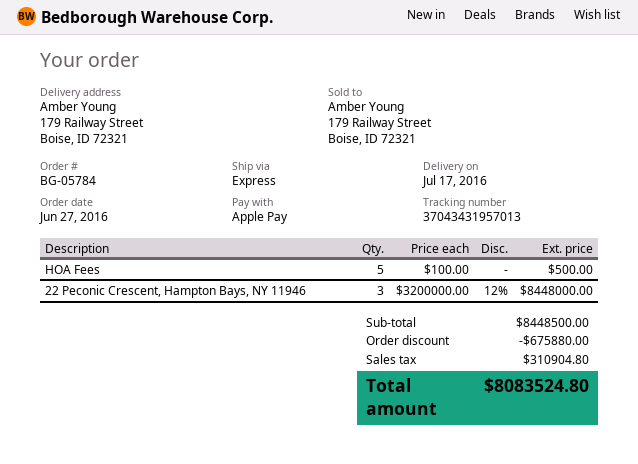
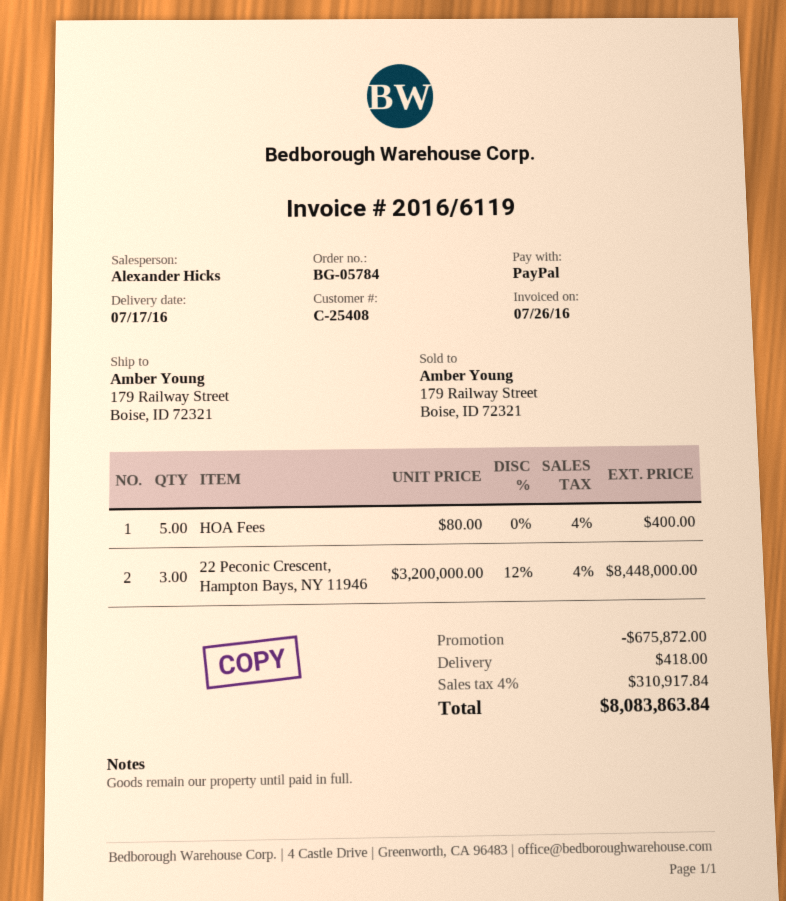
payment method: Apple Pay -> PayPal
HOA Fees: 5 x 100.00 = 500.00 -> 5 x 80.00 = 400.00
discount: 675880.00 -> 675872.00
shipping: none -> 418.00
tax: 310904.80 -> 310917.84
total: 8083524.80 -> 8083863.84

